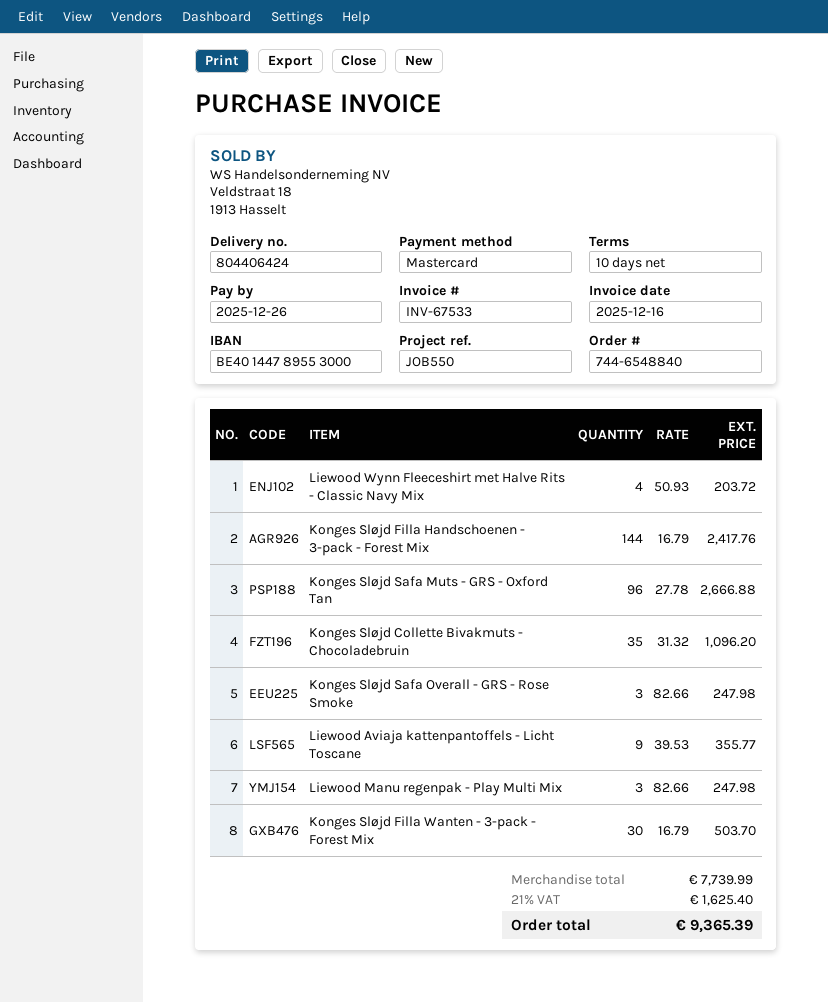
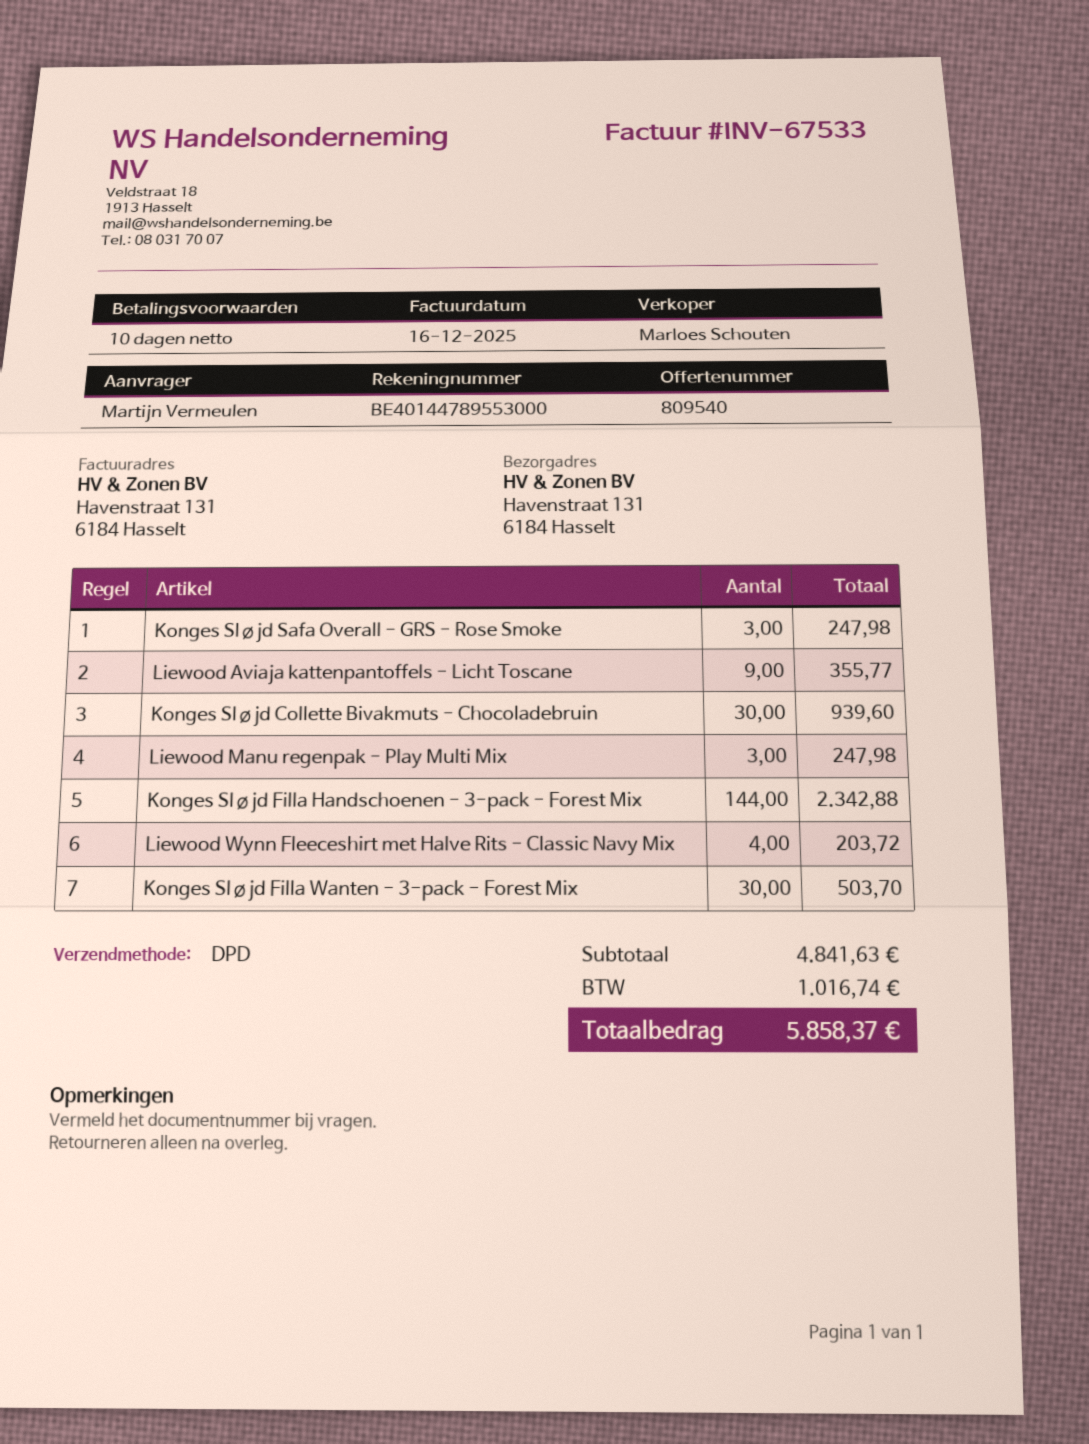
Konges Sløjd Filla Handschoenen - 3-pack - Forest Mix: 144 for 2417.76 -> 144 for 2342.88
Konges Sløjd Safa Muts - GRS - Oxford Tan: 96 for 2666.88 -> none
Konges Sløjd Collette Bivakmuts - Chocoladebruin: 35 for 1096.20 -> 30 for 939.60
subtotal: 7739.99 -> 4841.63
tax: 1625.40 -> 1016.74
total: 9365.39 -> 5858.37

